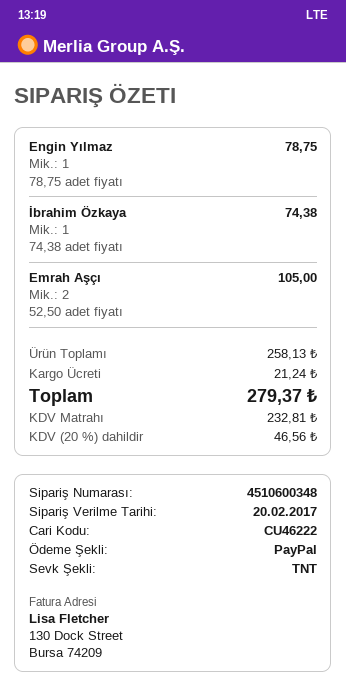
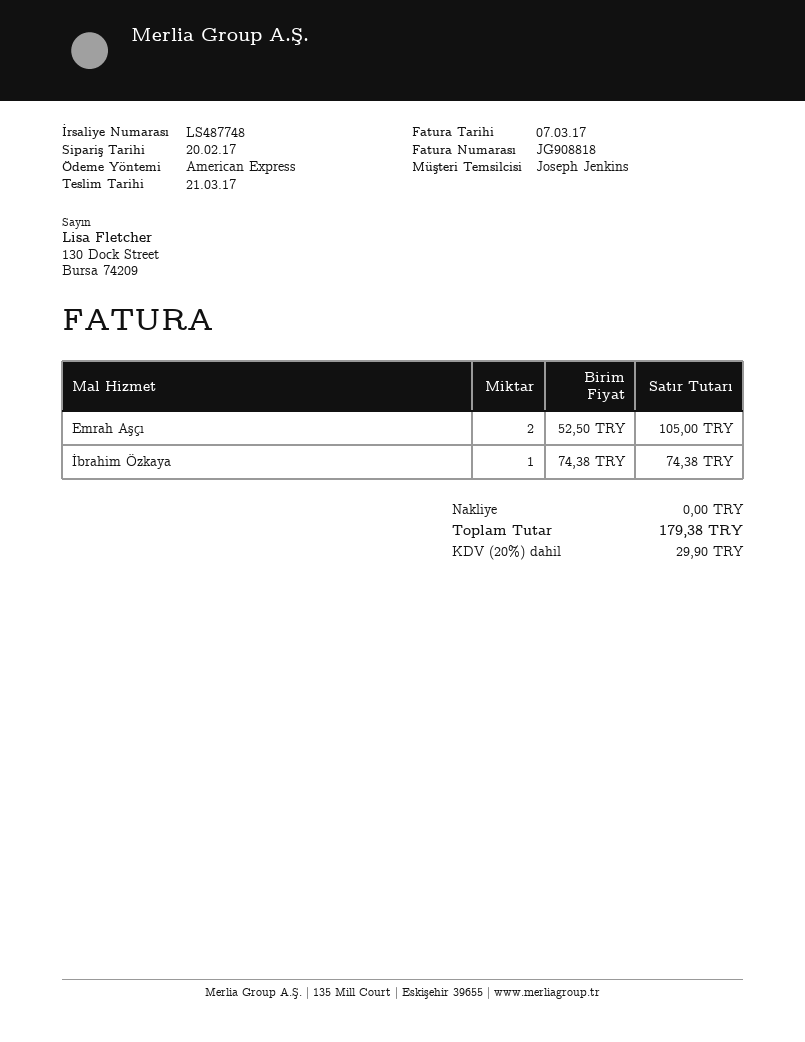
payment method: PayPal -> American Express
Engin Yılmaz: 1 x 78.75 = 78.75 -> none
shipping: 21.24 -> 0.00
tax: 20% = 46.56 -> 20% = 29.90
total: 279.37 -> 179.38

